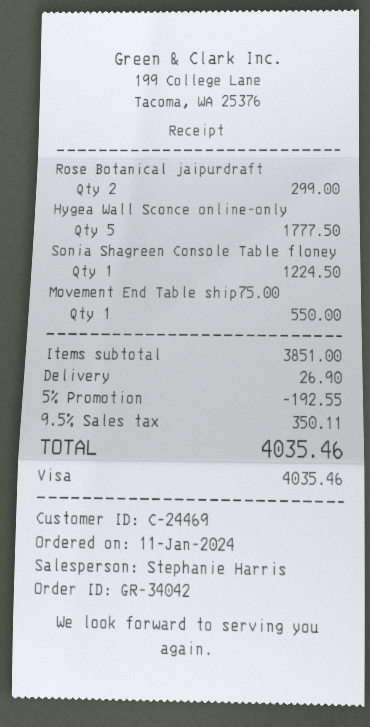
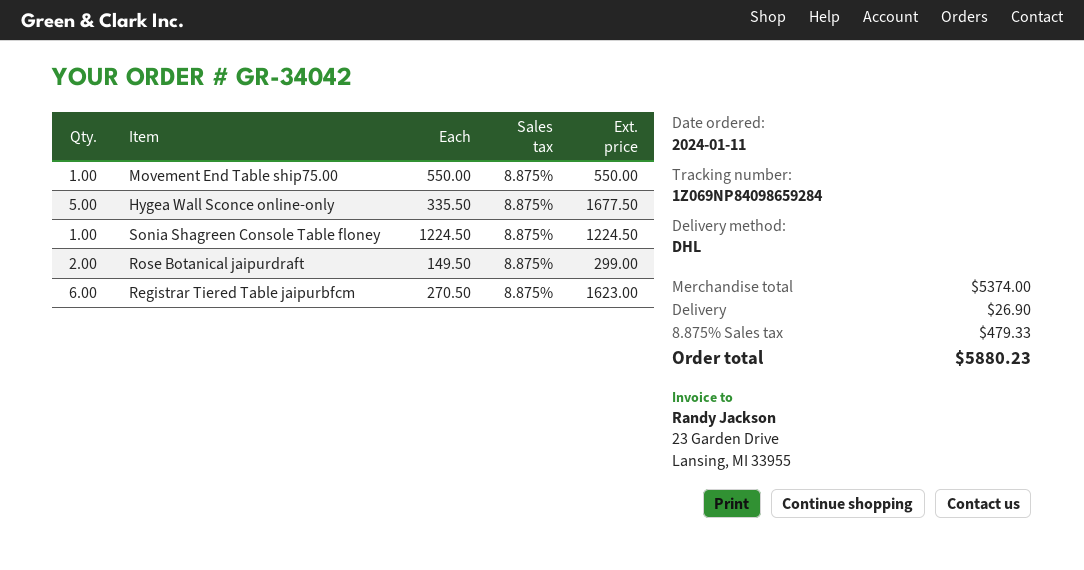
Hygea Wall Sconce online-only: 5 for 1777.50 -> 5 for 1677.50
Registrar Tiered Table jaipurbfcm: none -> 6 for 1623.00
subtotal: 3851.00 -> 5374.00
discount: 5% = 192.55 -> none
tax: 9.5% = 350.11 -> 8.875% = 479.33
total: 4035.46 -> 5880.23

